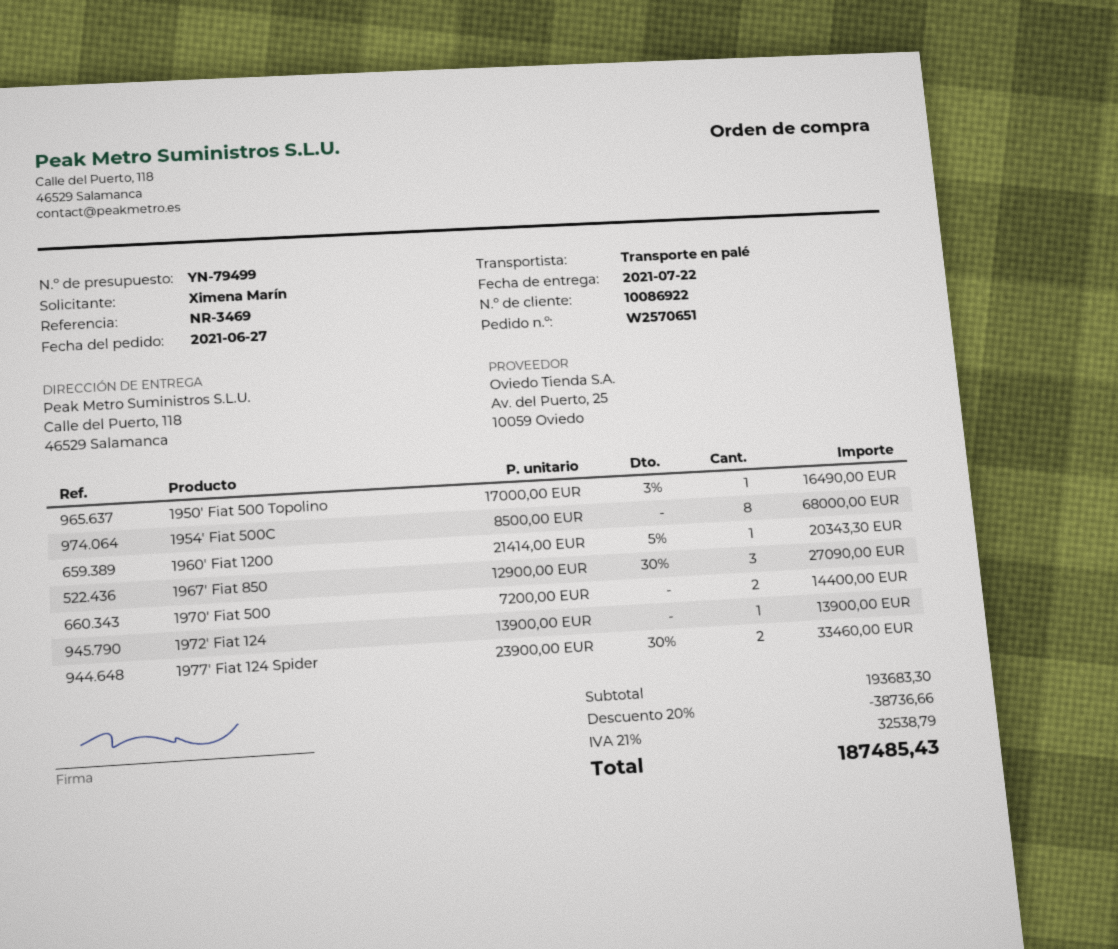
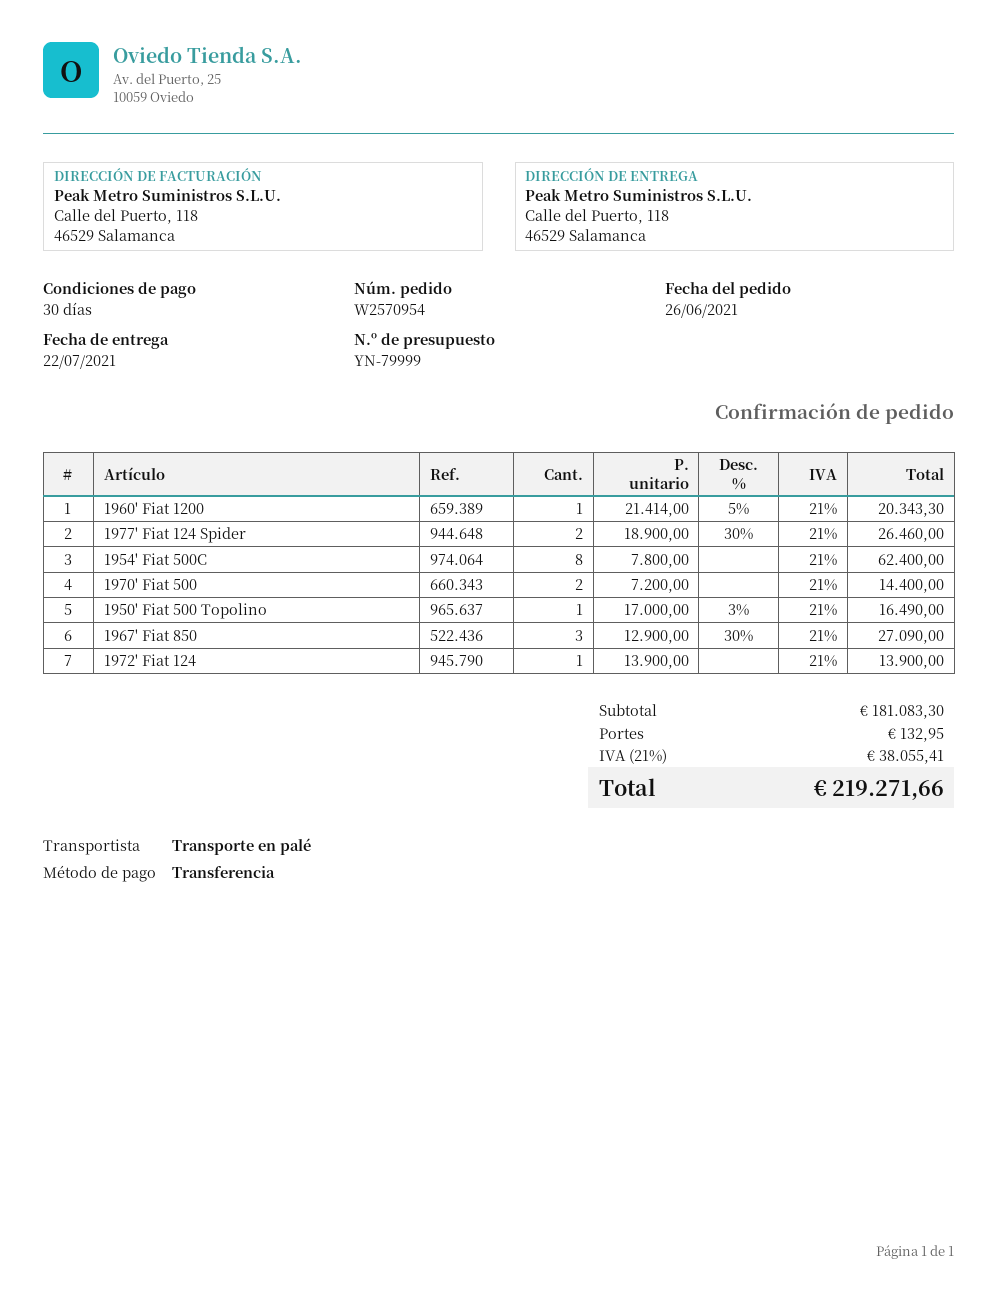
quote number: YN-79499 -> YN-79999
order number: W2570651 -> W2570954
order date: 2021-06-27 -> 2021-06-26
1954' Fiat 500C: 8 x 8500.00 = 68000.00 -> 8 x 7800.00 = 62400.00
1977' Fiat 124 Spider: 2 x 23900.00 - 30% = 33460.00 -> 2 x 18900.00 - 30% = 26460.00
subtotal: 193683.30 -> 181083.30
discount: 20% = 38736.66 -> none
shipping: none -> 132.95
tax: 21% = 32538.79 -> 21% = 38055.41
total: 187485.43 -> 219271.66

